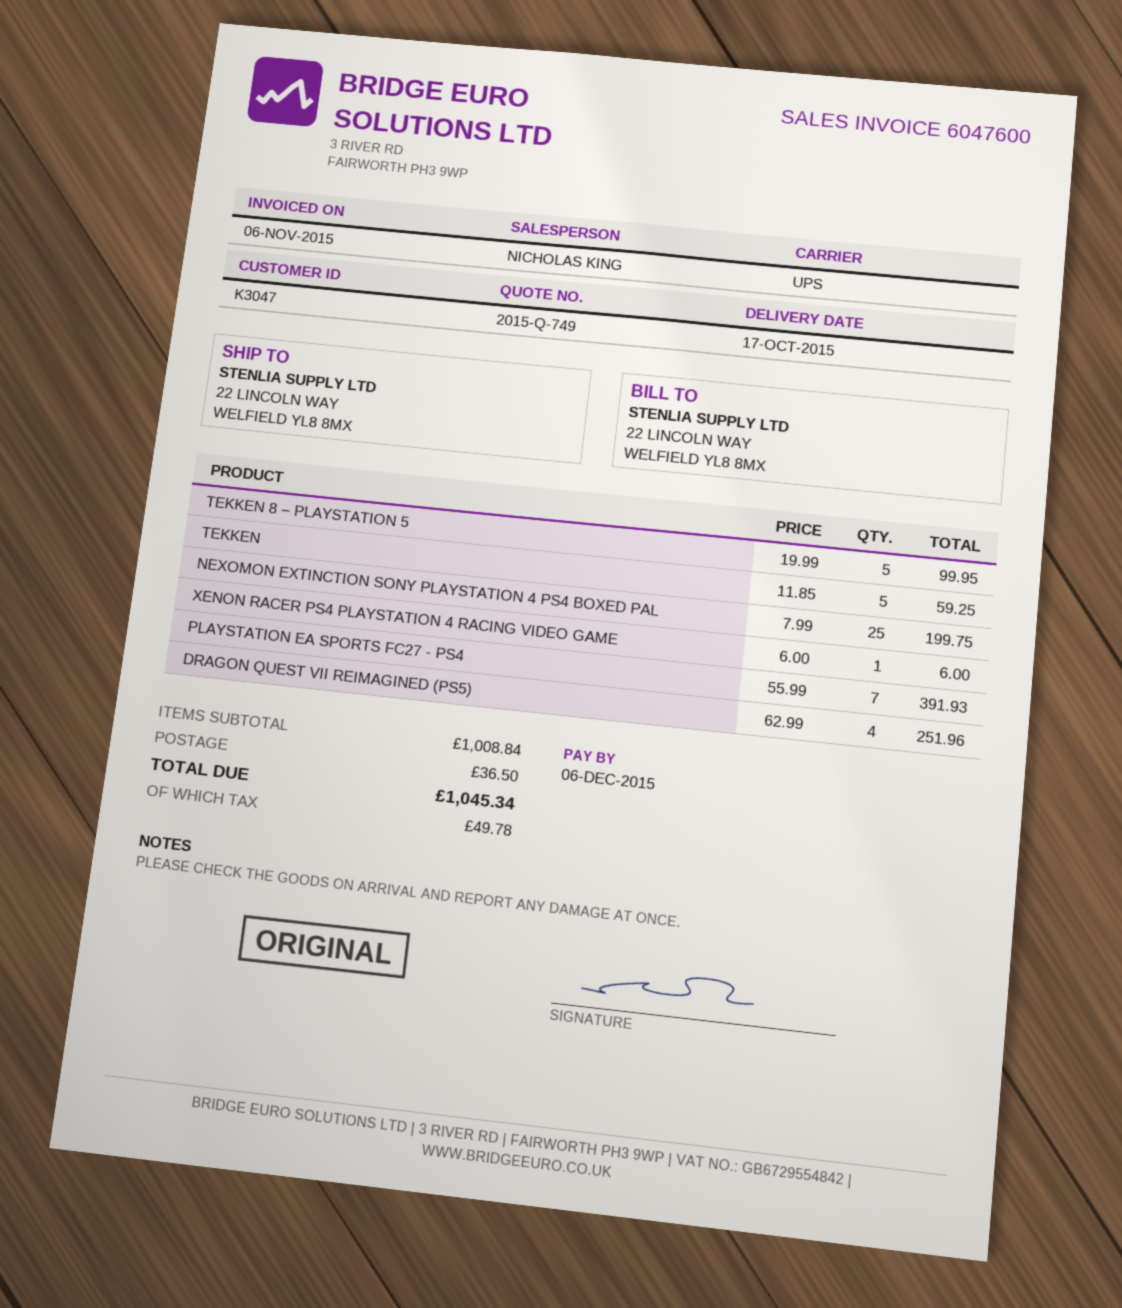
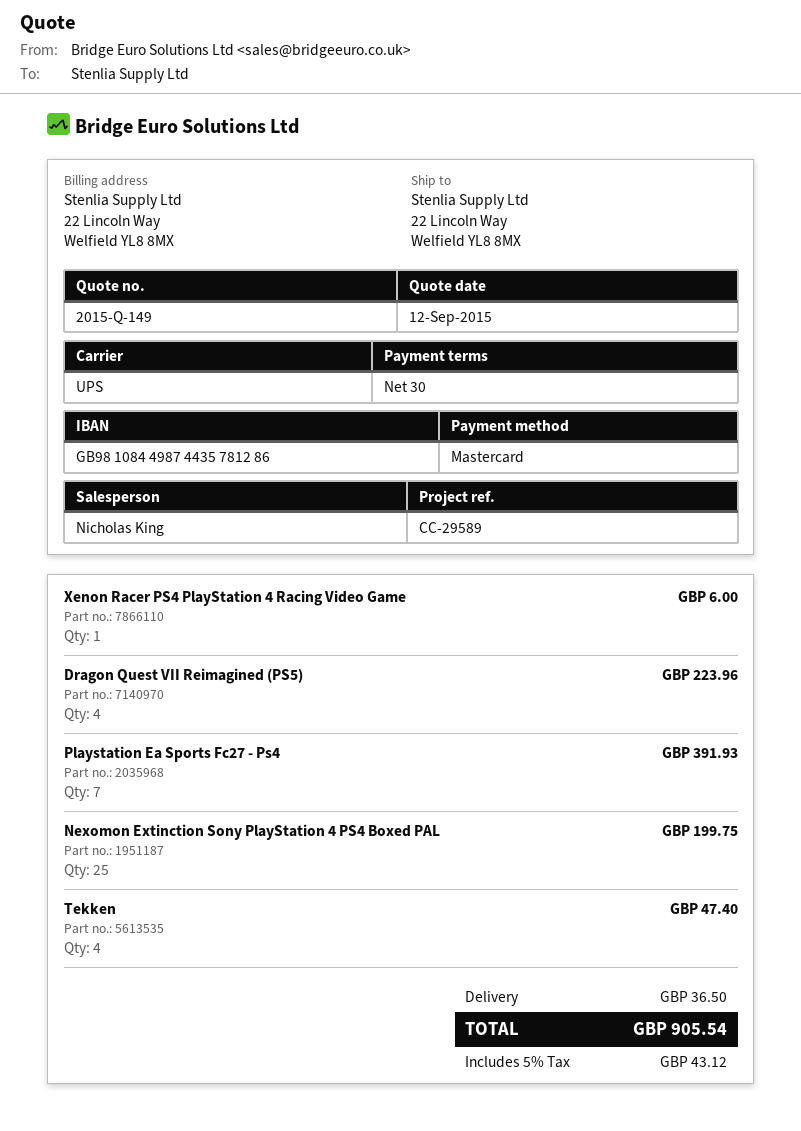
quote number: 2015-Q-749 -> 2015-Q-149
TEKKEN 8 – PLAYSTATION 5: 5 for 99.95 -> none
TEKKEN: 5 for 59.25 -> 4 for 47.40
DRAGON QUEST VII REIMAGINED (PS5): 4 for 251.96 -> 4 for 223.96
tax: 49.78 -> 43.12
total: 1045.34 -> 905.54

